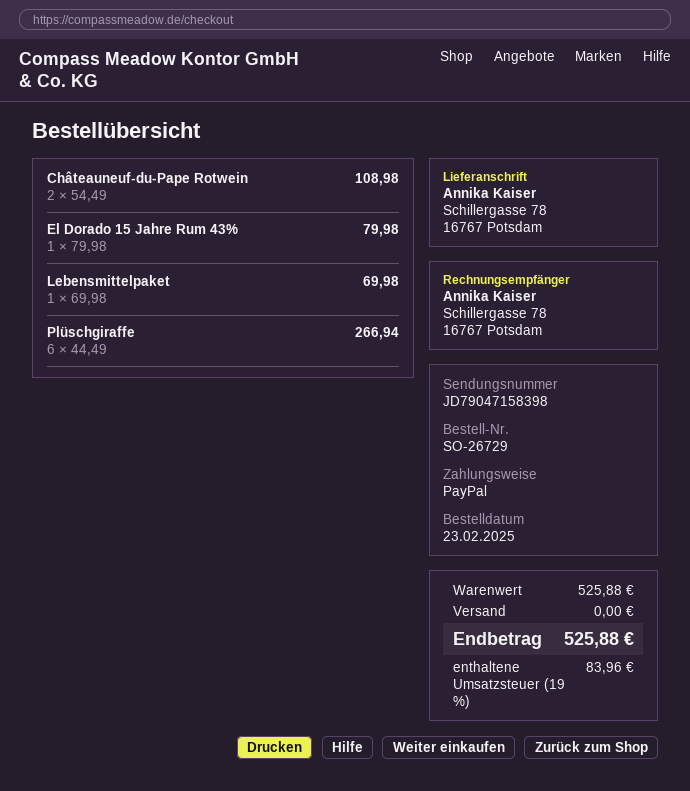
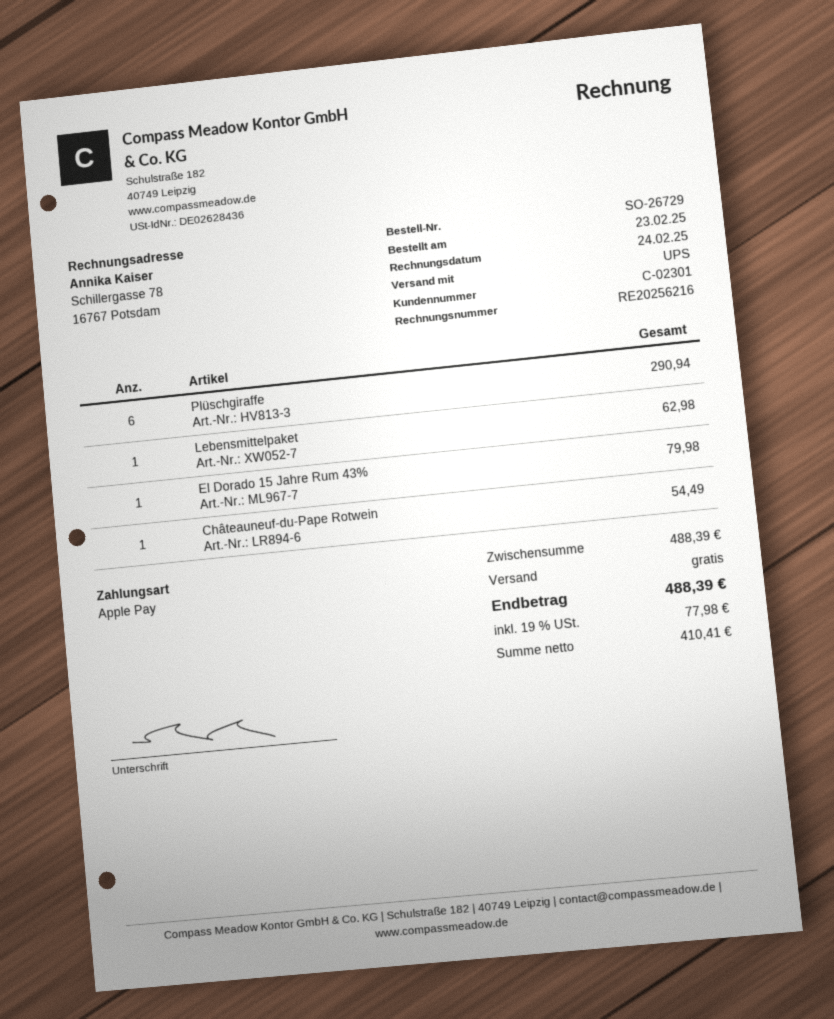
payment method: PayPal -> Apple Pay
Châteauneuf-du-Pape Rotwein: 2 for 108.98 -> 1 for 54.49
Lebensmittelpaket: 1 for 69.98 -> 1 for 62.98
Plüschgiraffe: 6 for 266.94 -> 6 for 290.94
subtotal: 525.88 -> 488.39
tax: 19% = 83.96 -> 19% = 77.98
total: 525.88 -> 488.39

